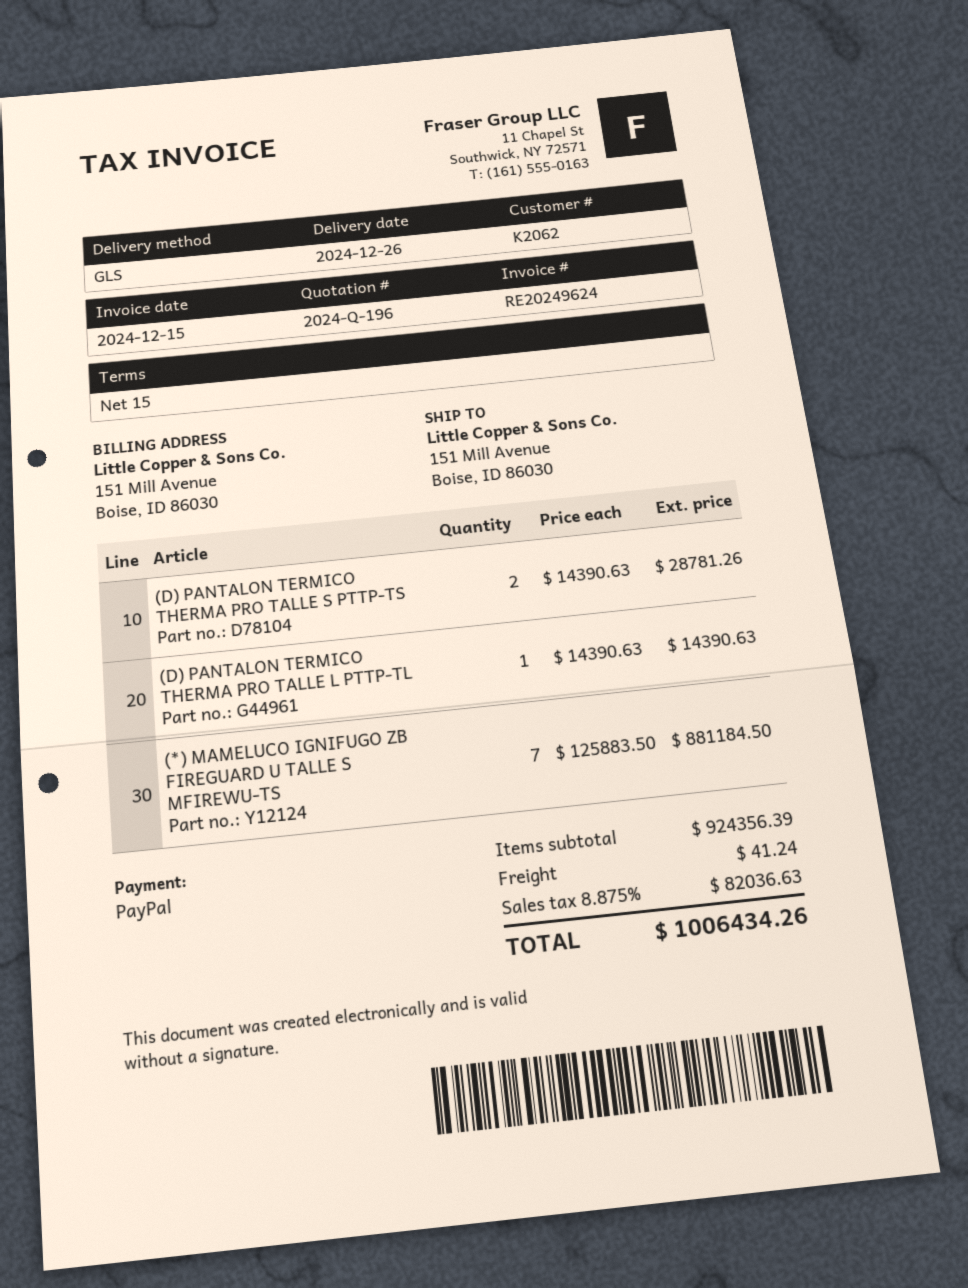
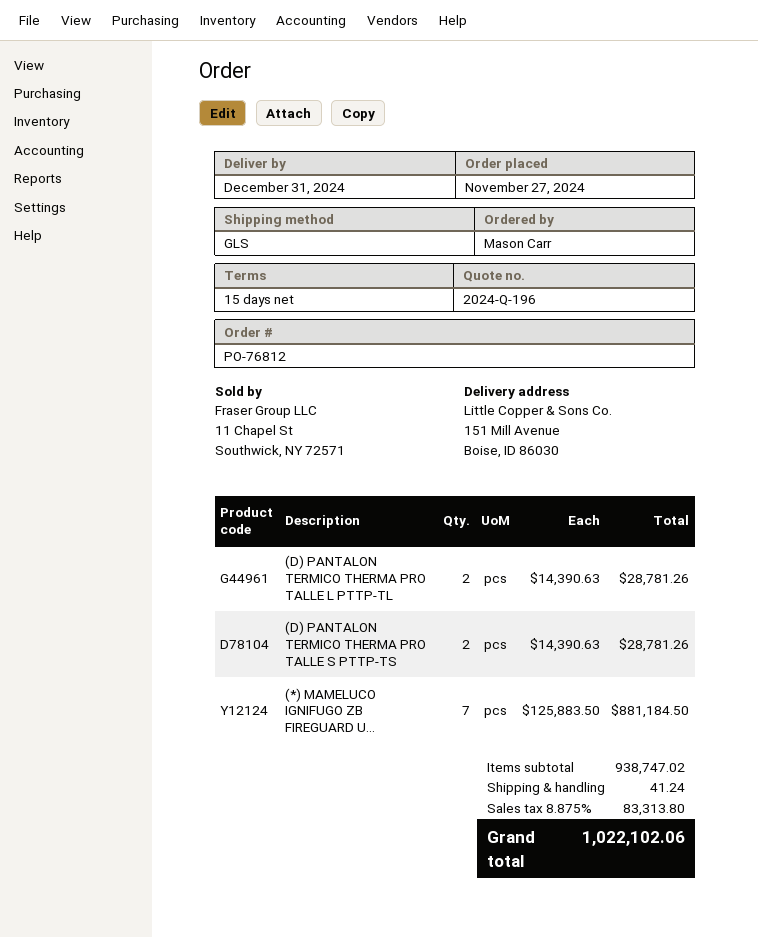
delivery date: 2024-12-26 -> 2024-12-31
(D) PANTALON TERMICO THERMA PRO TALLE L PTTP-TL: 1 x 14390.63 = 14390.63 -> 2 x 14390.63 = 28781.26
subtotal: 924356.39 -> 938747.02
tax: 8.875% = 82036.63 -> 8.875% = 83313.80
total: 1006434.26 -> 1022102.06

